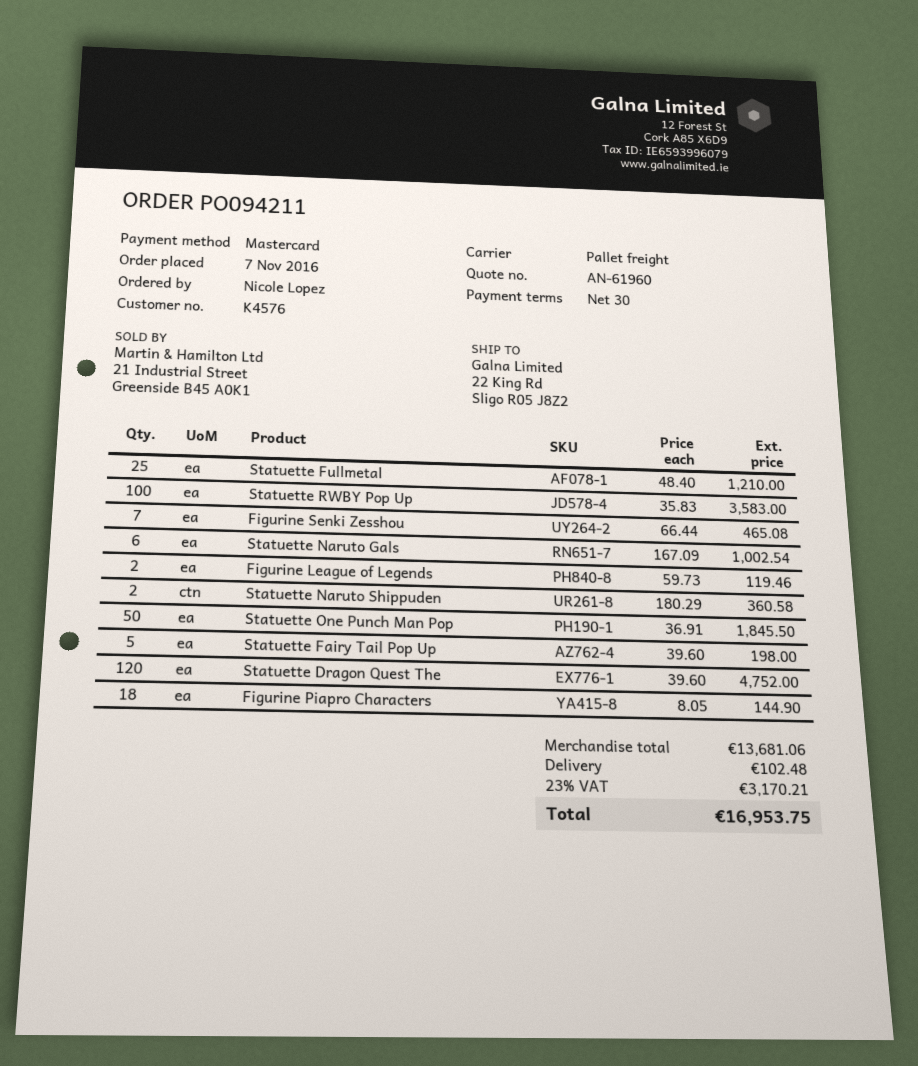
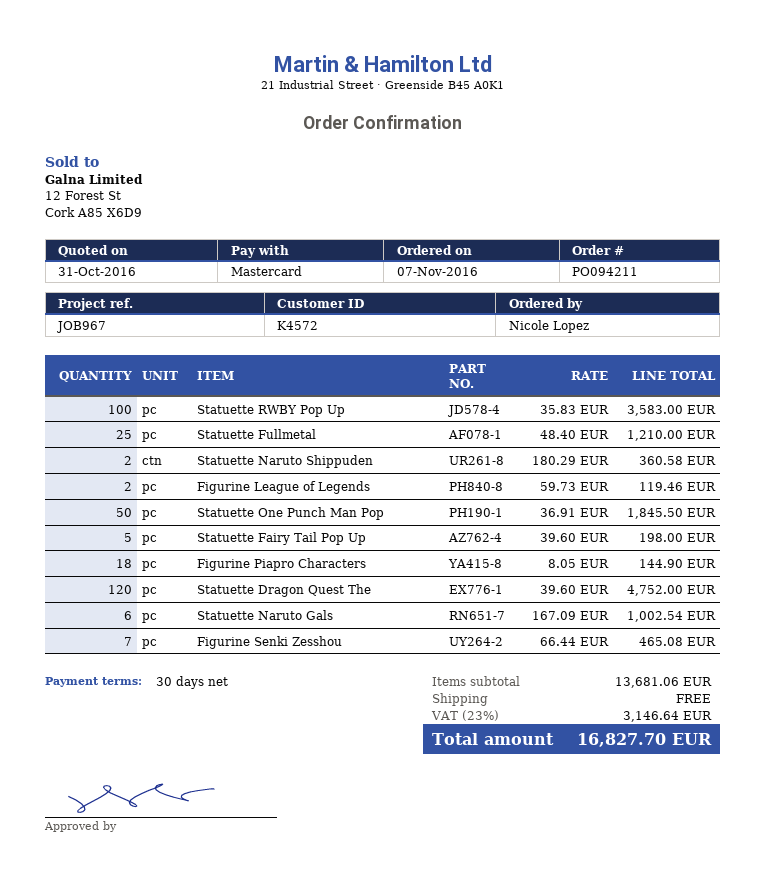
customer number: K4576 -> K4572
shipping: 102.48 -> 0.00
tax: 23% = 3170.21 -> 23% = 3146.64
total: 16953.75 -> 16827.70

